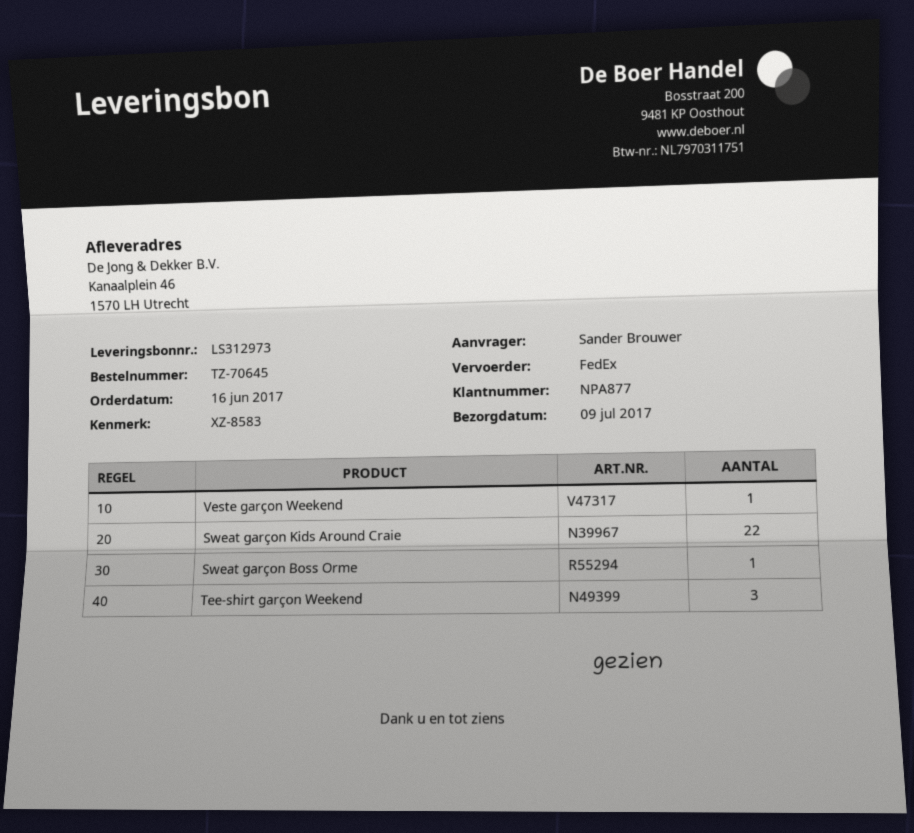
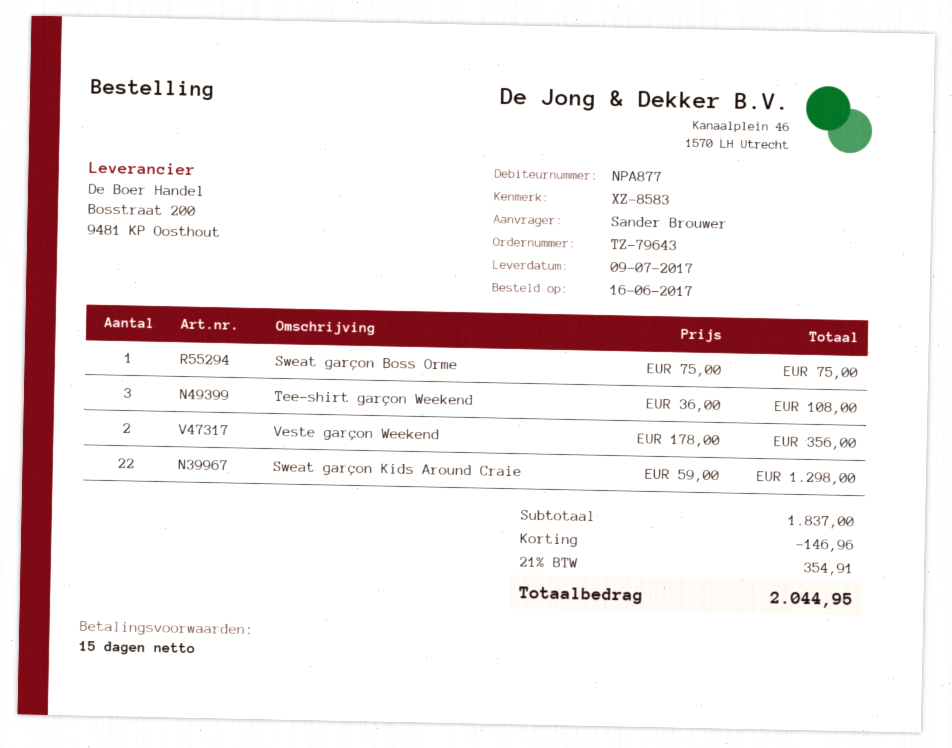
order number: TZ-70645 -> TZ-79643
Veste garçon Weekend: 1 -> 2

